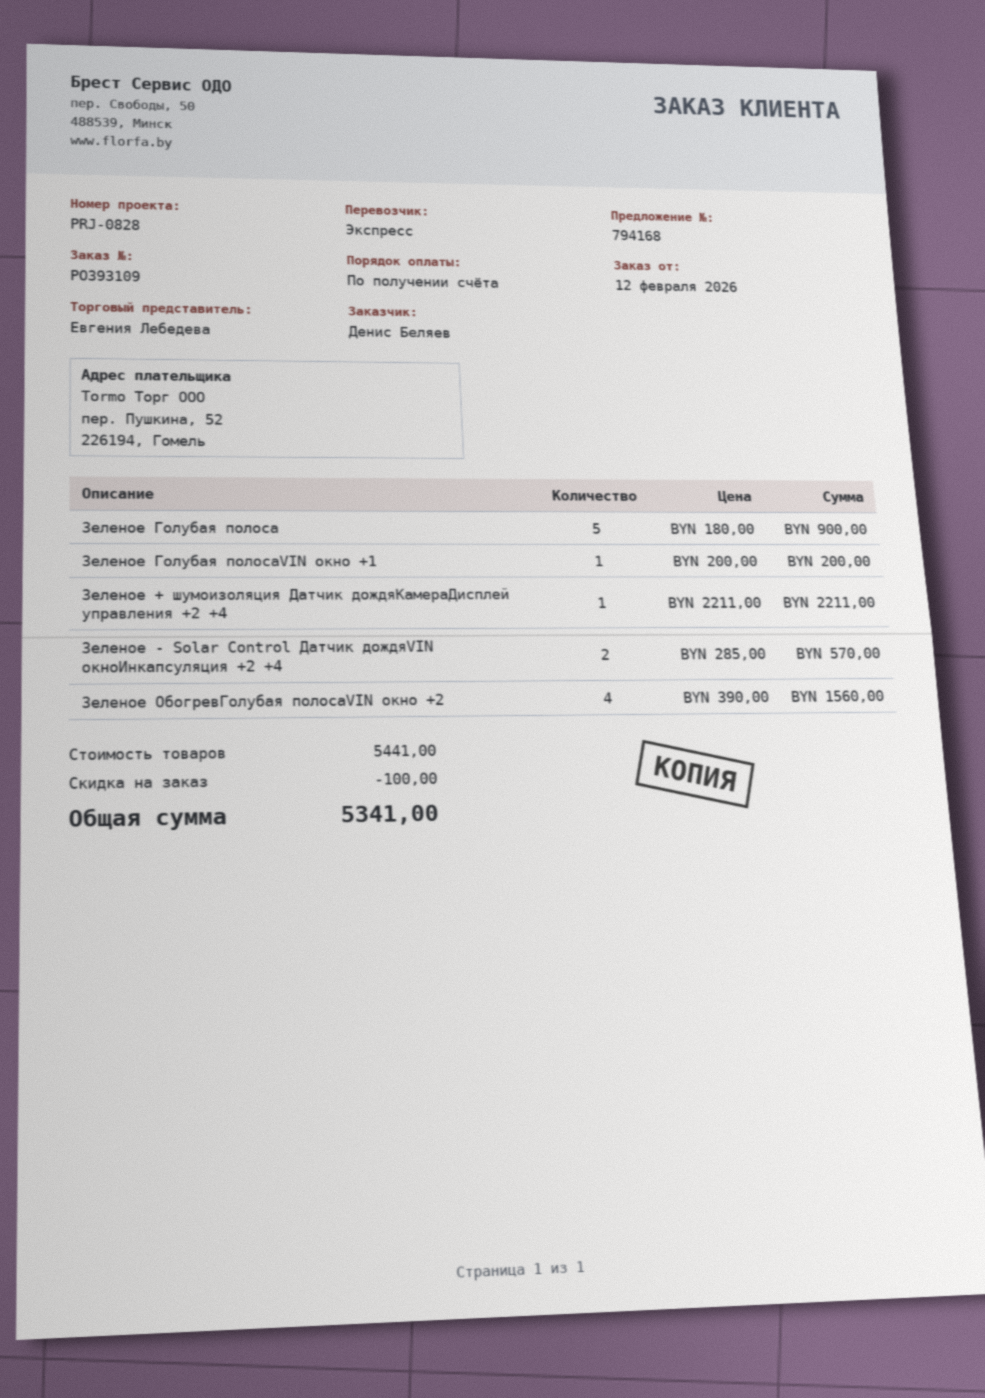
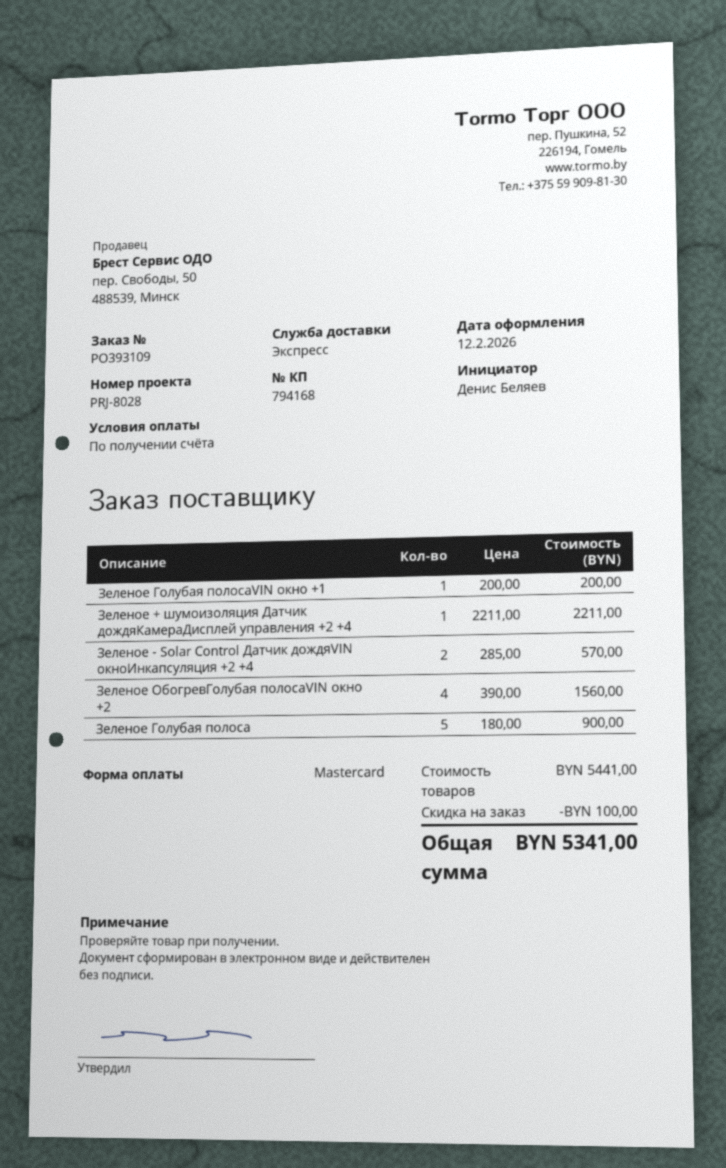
reference: PRJ-0828 -> PRJ-8028

